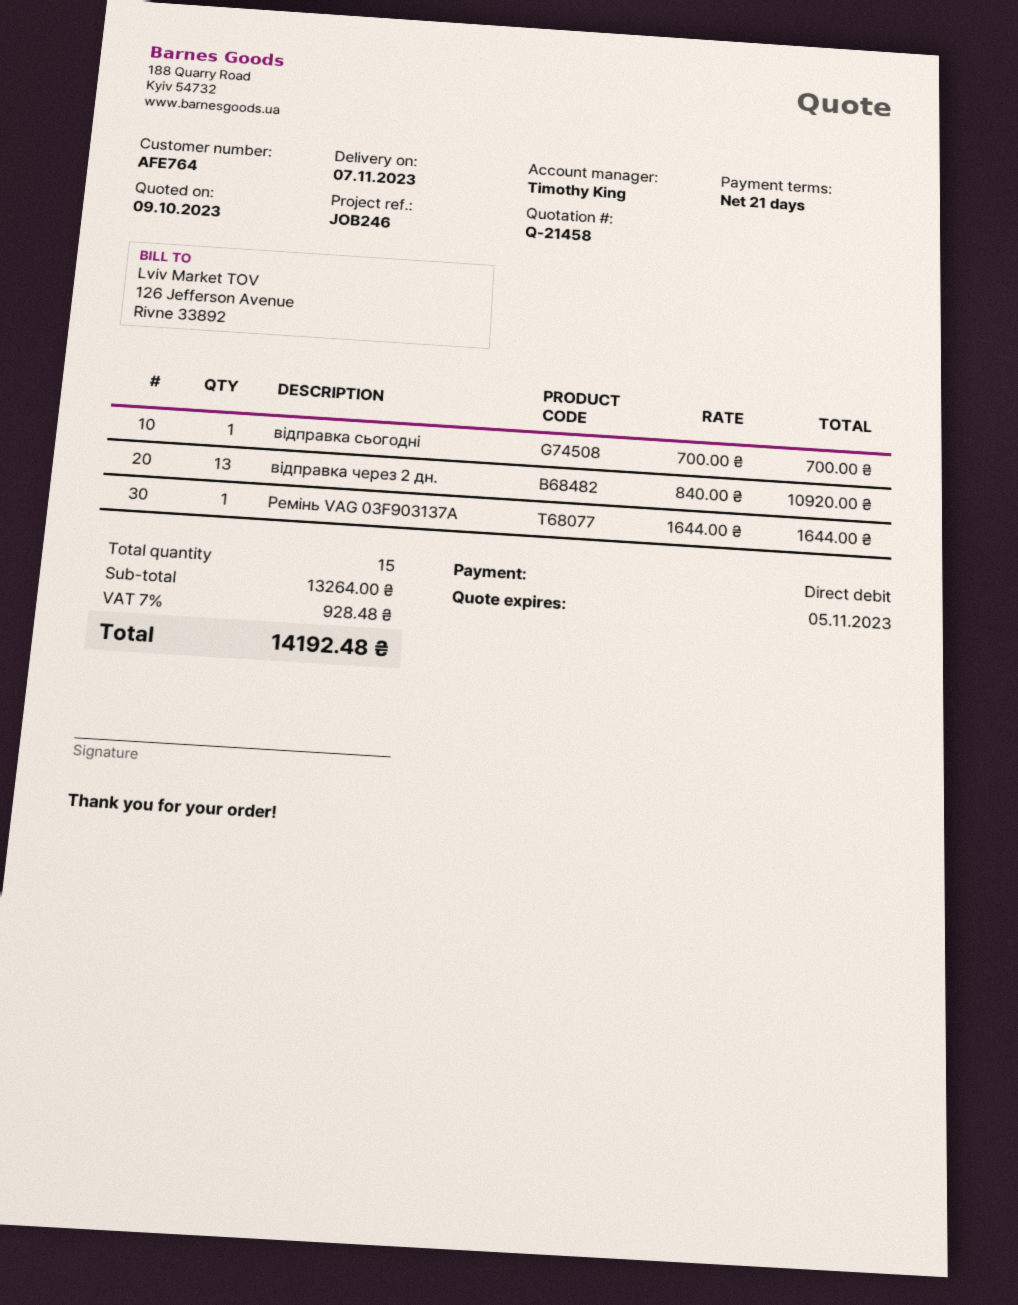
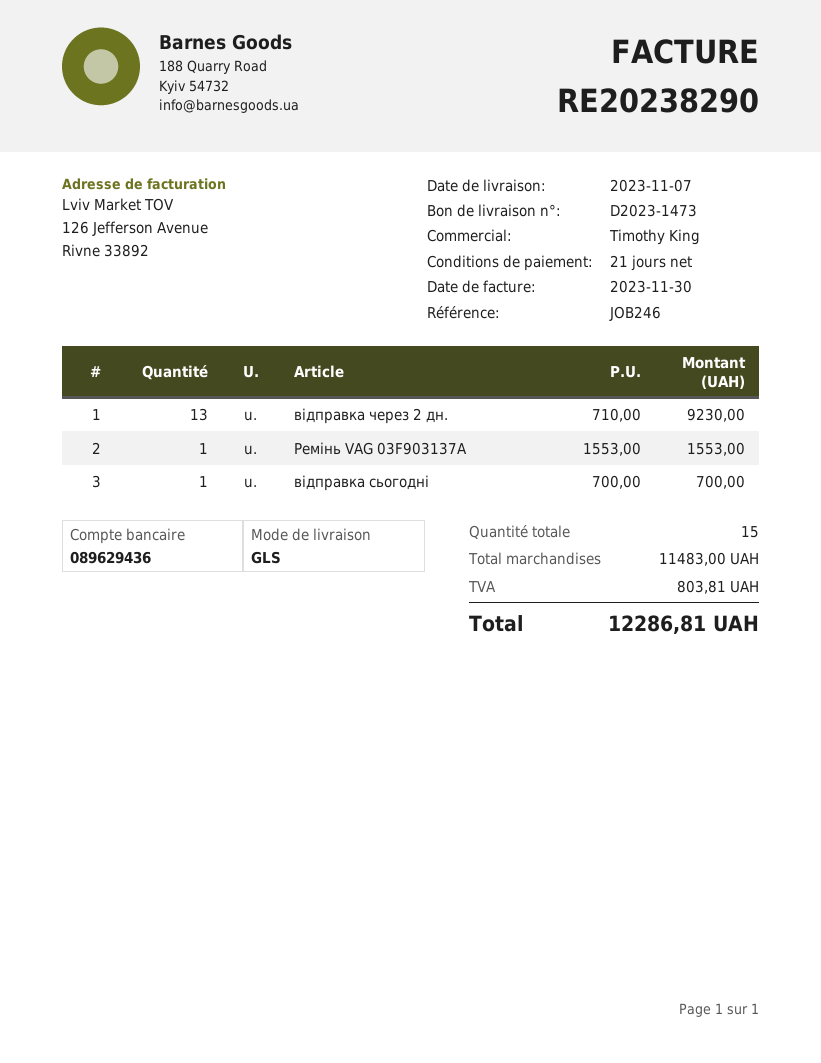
відправка через 2 дн.: 13 x 840.00 = 10920.00 -> 13 x 710.00 = 9230.00
Ремінь VAG 03F903137A: 1 x 1644.00 = 1644.00 -> 1 x 1553.00 = 1553.00
subtotal: 13264.00 -> 11483.00
tax: 928.48 -> 803.81
total: 14192.48 -> 12286.81

